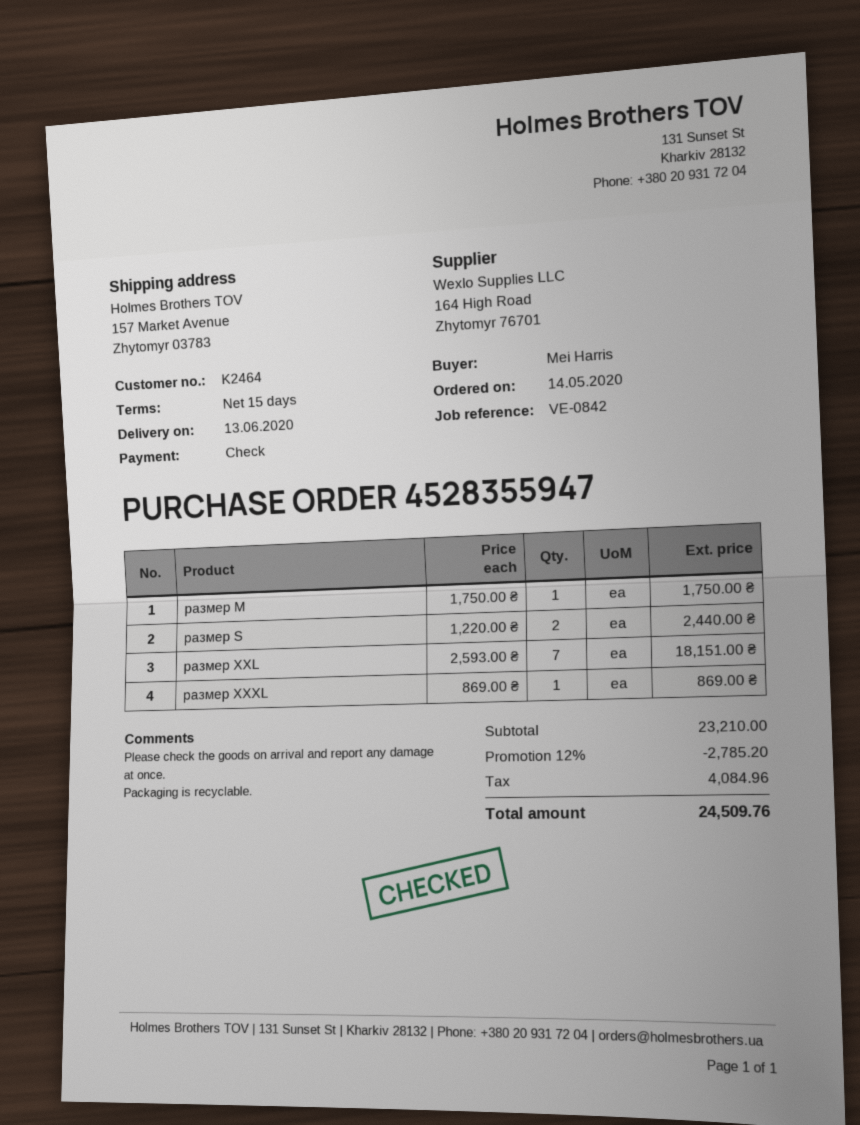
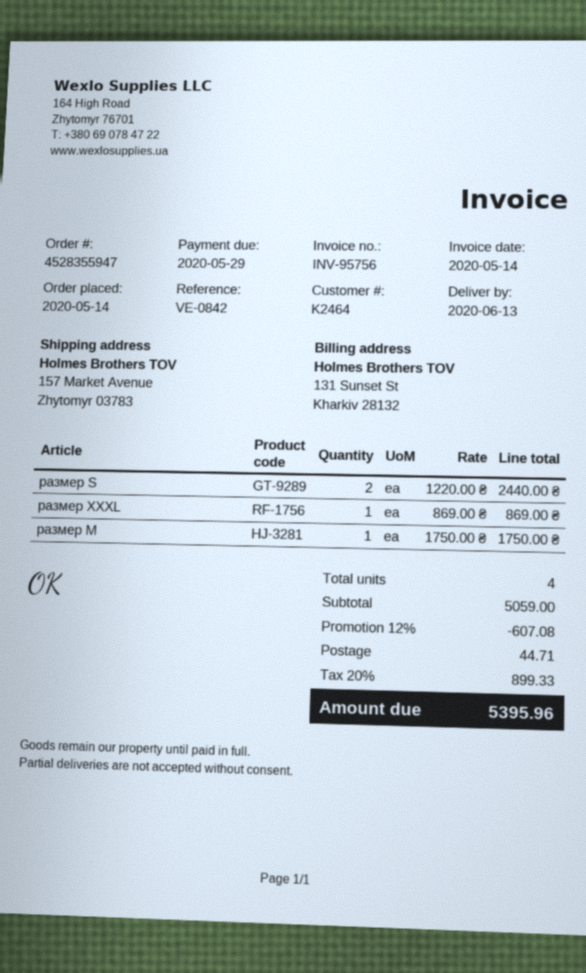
размер XXL: 7 x 2593.00 = 18151.00 -> none
subtotal: 23210.00 -> 5059.00
discount: 12% = 2785.20 -> 12% = 607.08
shipping: none -> 44.71
tax: 4084.96 -> 899.33
total: 24509.76 -> 5395.96

